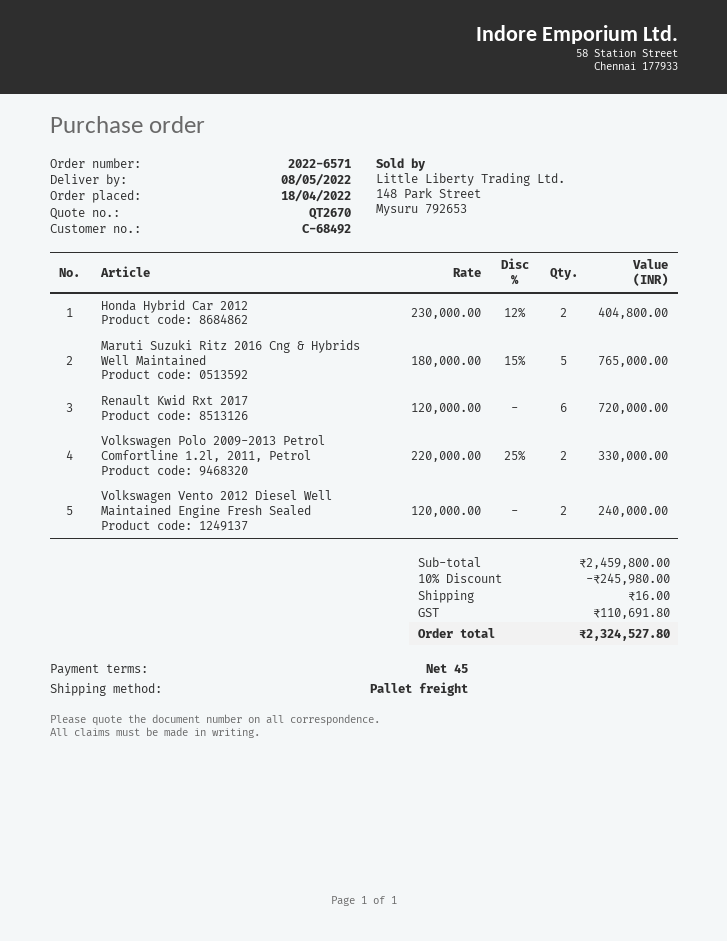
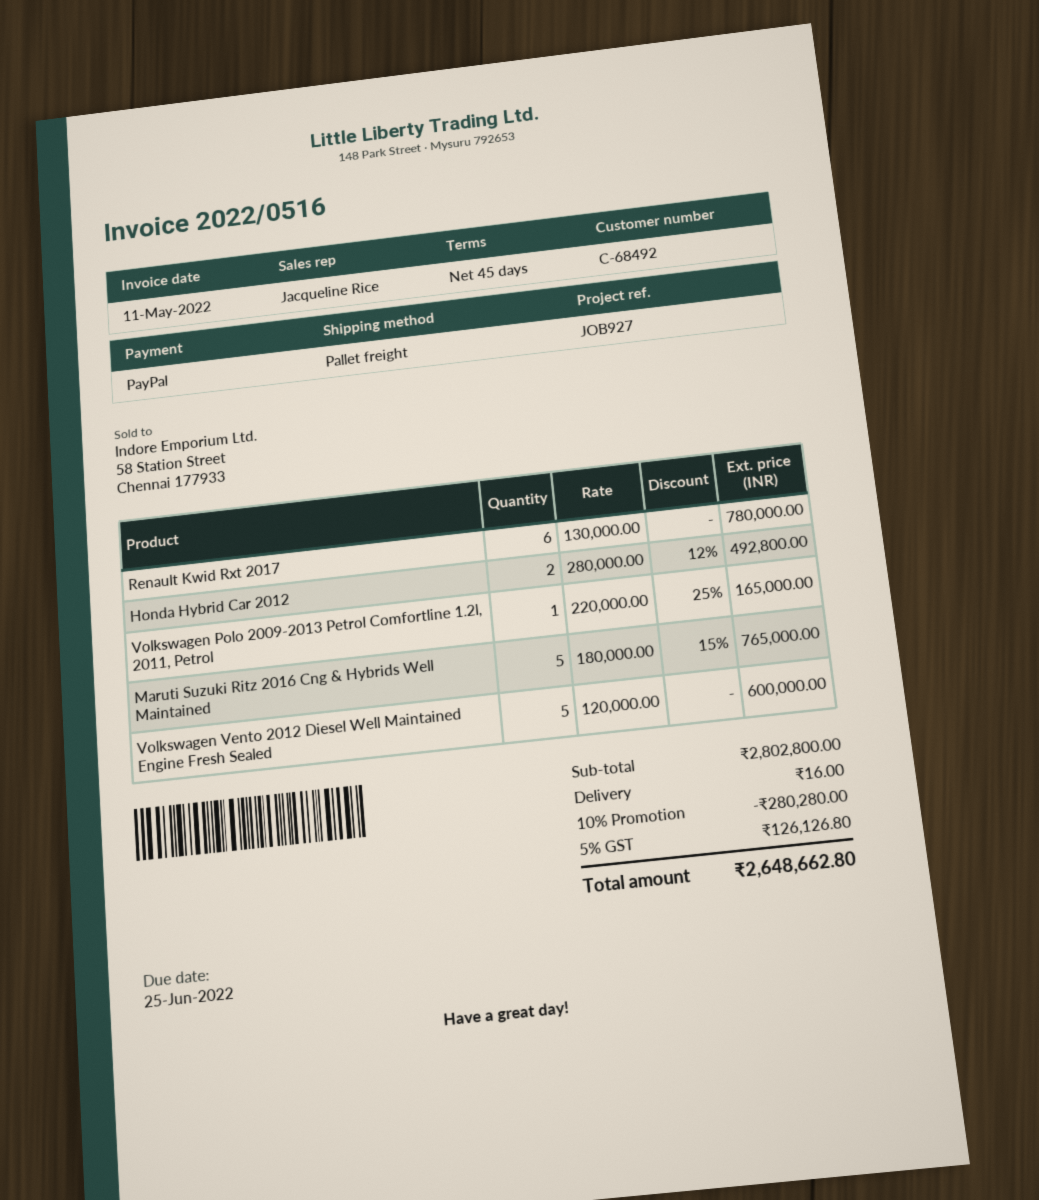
Honda Hybrid Car 2012: 2 x 230000.00 - 12% = 404800.00 -> 2 x 280000.00 - 12% = 492800.00
Renault Kwid Rxt 2017: 6 x 120000.00 = 720000.00 -> 6 x 130000.00 = 780000.00
Volkswagen Polo 2009-2013 Petrol Comfortline 1.2l, 2011, Petrol: 2 x 220000.00 - 25% = 330000.00 -> 1 x 220000.00 - 25% = 165000.00
Volkswagen Vento 2012 Diesel Well Maintained Engine Fresh Sealed: 2 x 120000.00 = 240000.00 -> 5 x 120000.00 = 600000.00
subtotal: 2459800.00 -> 2802800.00
discount: 10% = 245980.00 -> 10% = 280280.00
tax: 110691.80 -> 126126.80
total: 2324527.80 -> 2648662.80

